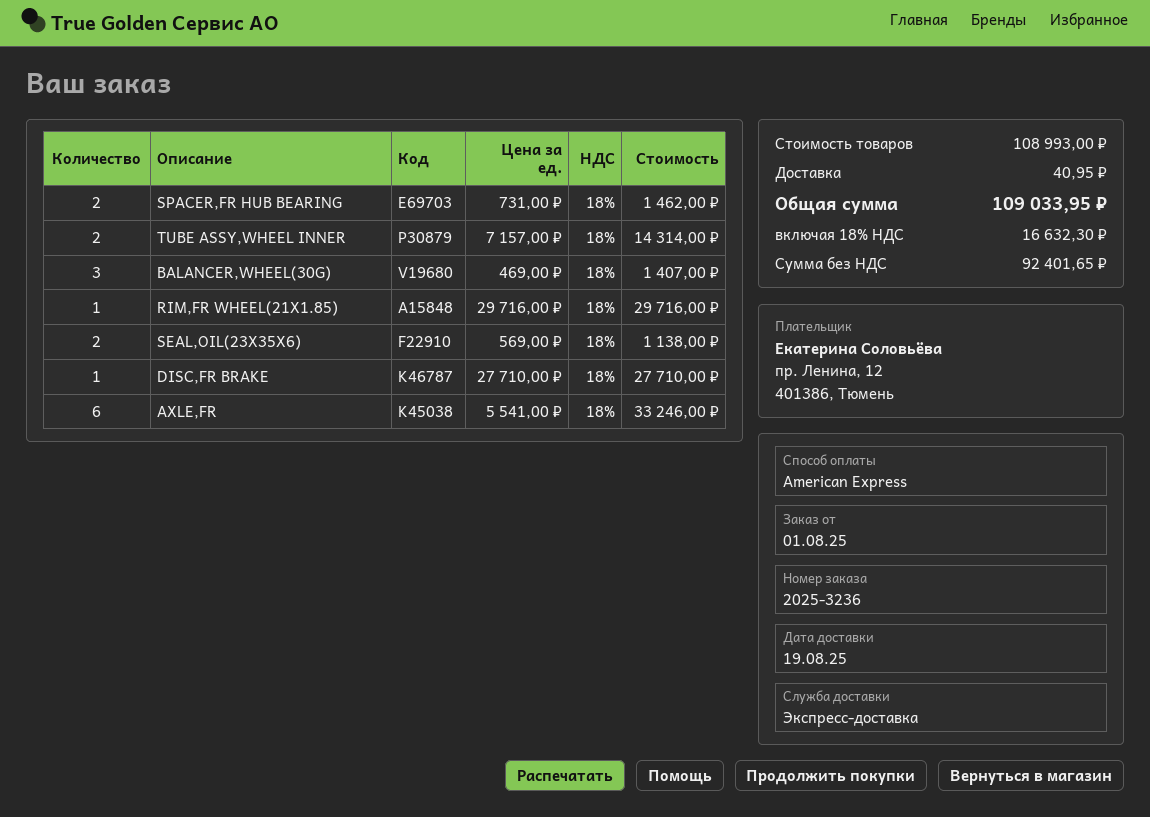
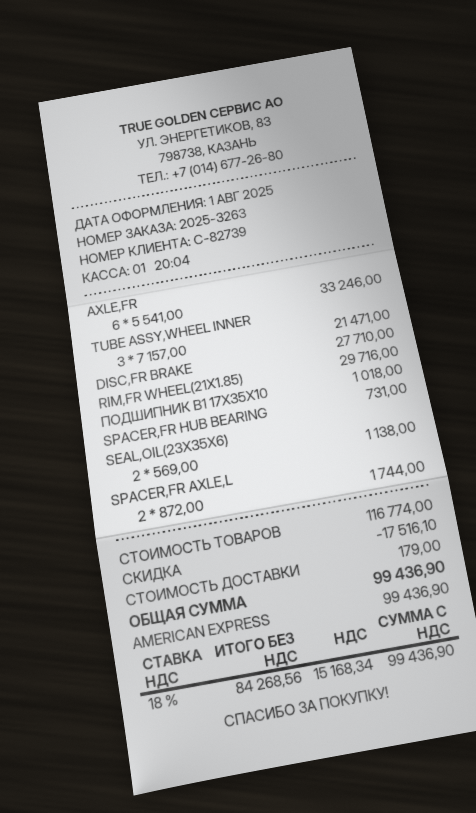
order number: 2025-3236 -> 2025-3263
SPACER,FR HUB BEARING: 2 x 731.00 = 1462.00 -> 1 x 731.00 = 731.00
TUBE ASSY,WHEEL INNER: 2 x 7157.00 = 14314.00 -> 3 x 7157.00 = 21471.00
BALANCER,WHEEL(30G): 3 x 469.00 = 1407.00 -> none
ПОДШИПНИК B1 17X35X10: none -> 1 x 1018.00 = 1018.00
SPACER,FR AXLE,L: none -> 2 x 872.00 = 1744.00
subtotal: 108993.00 -> 116774.00
discount: none -> 17516.10
shipping: 40.95 -> 179.00
net: 92401.65 -> 84268.56
tax: 18% = 16632.30 -> 18% = 15168.34
total: 109033.95 -> 99436.90

